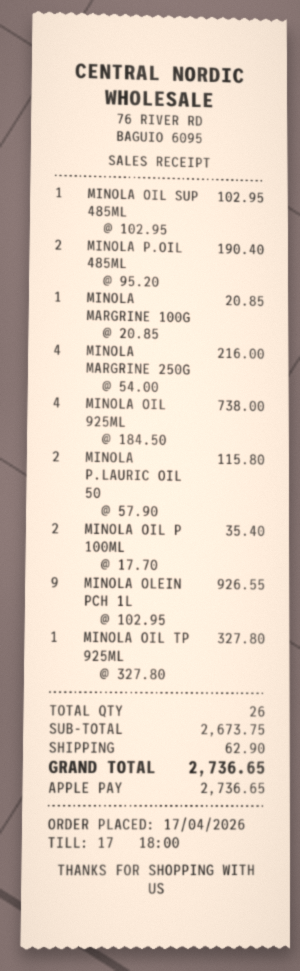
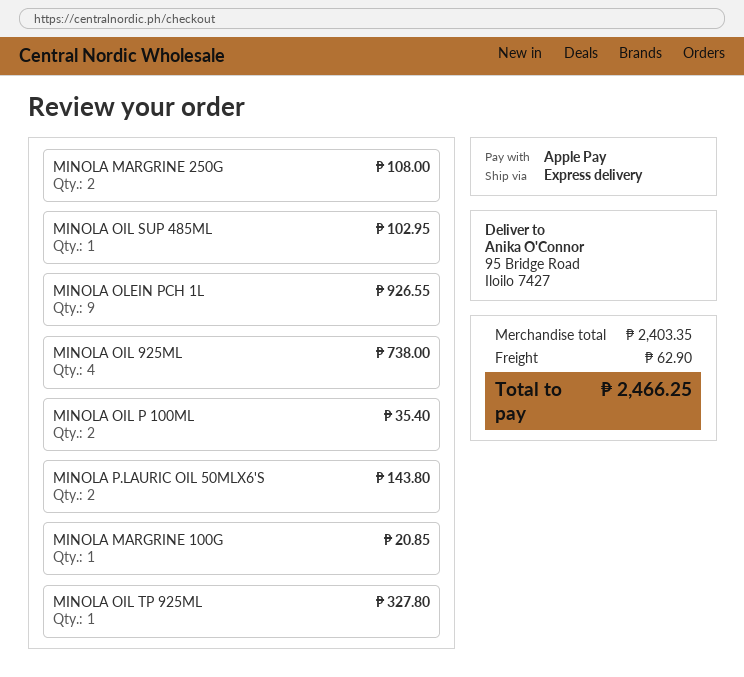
MINOLA P.OIL 485ML: 2 for 190.40 -> none
MINOLA MARGRINE 250G: 4 for 216.00 -> 2 for 108.00
MINOLA P.LAURIC OIL 50: 2 for 115.80 -> 2 for 143.80
subtotal: 2673.75 -> 2403.35
total: 2736.65 -> 2466.25

